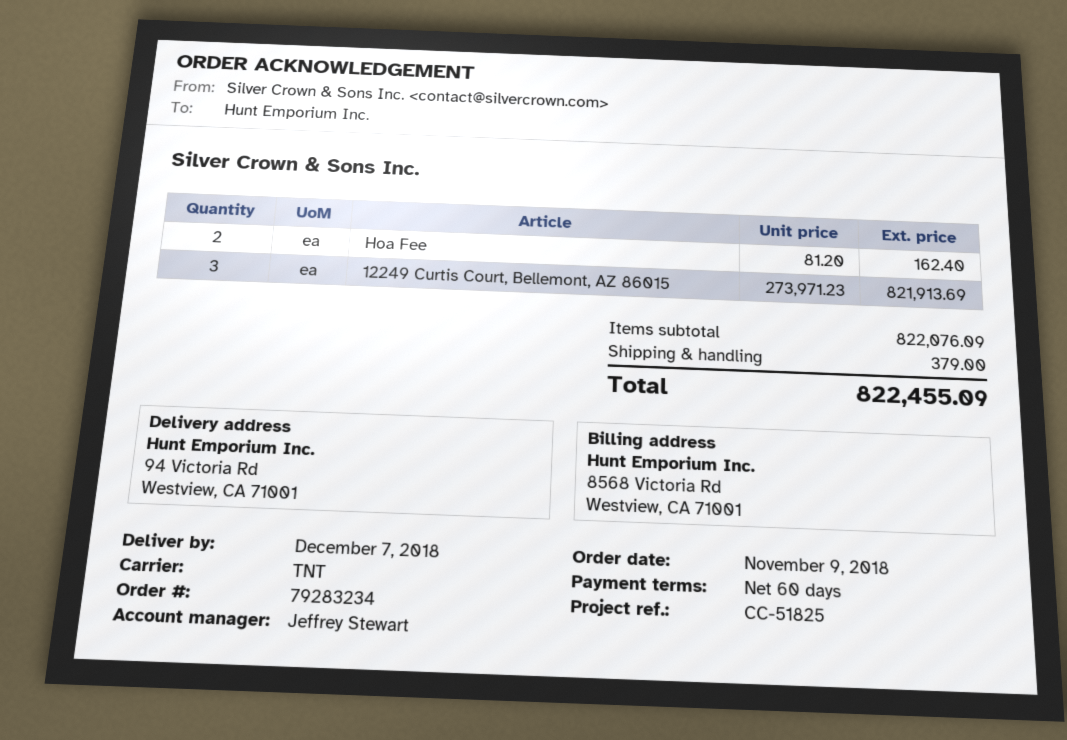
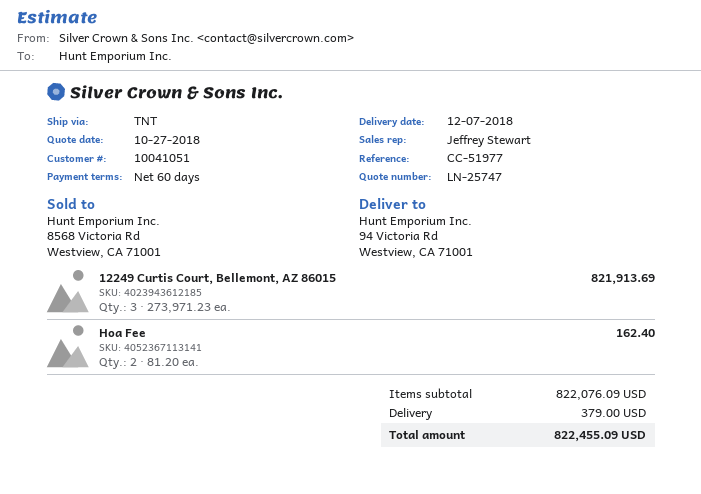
reference: CC-51825 -> CC-51977

